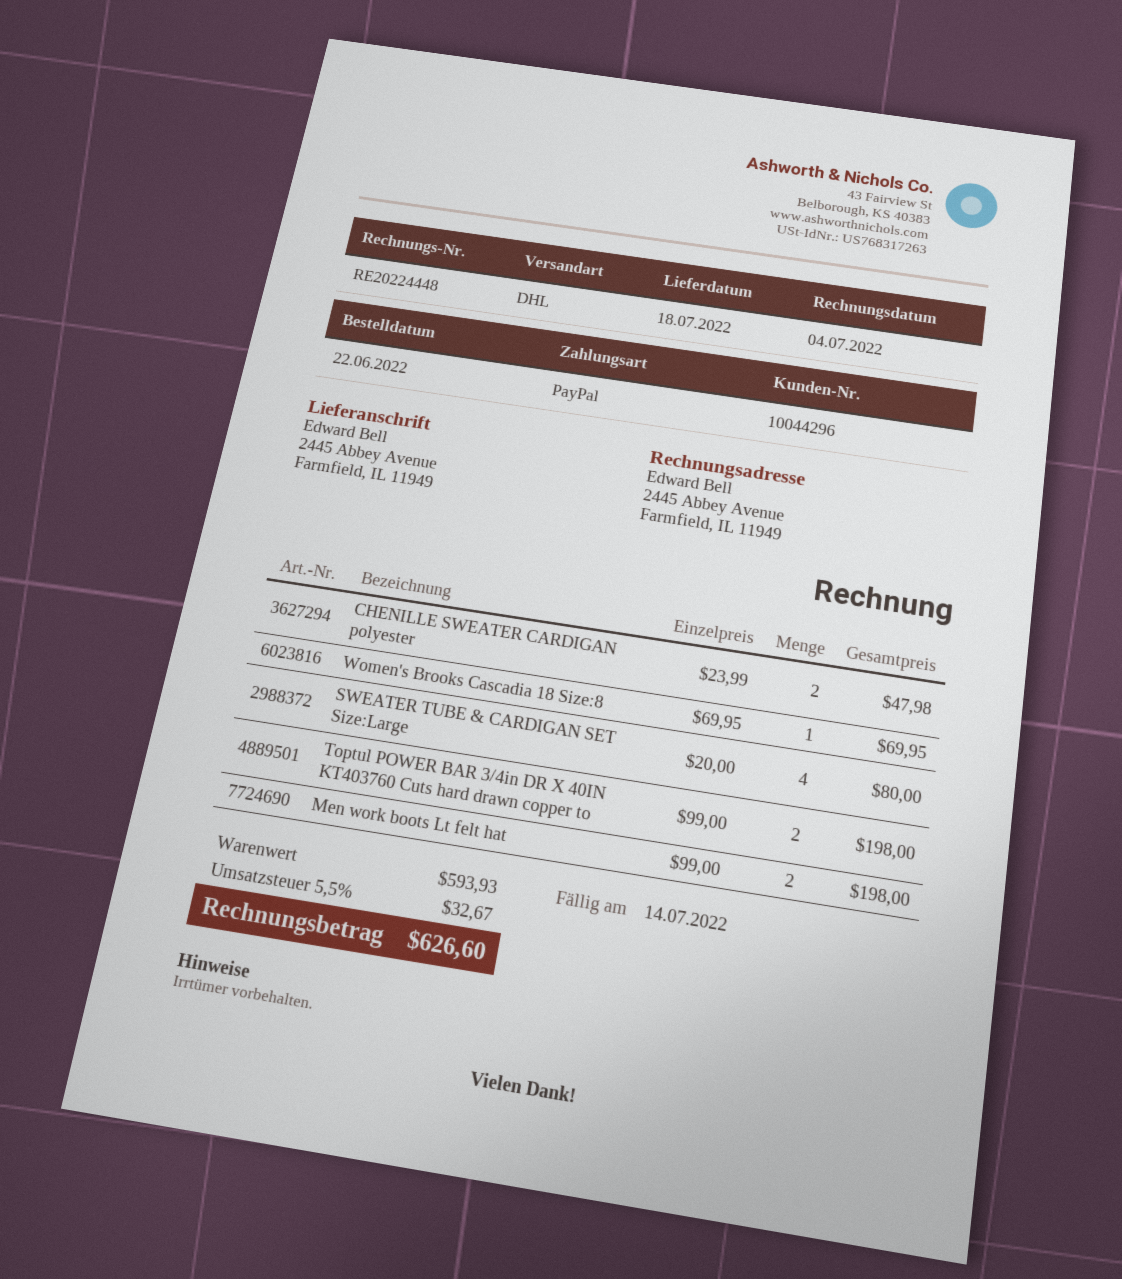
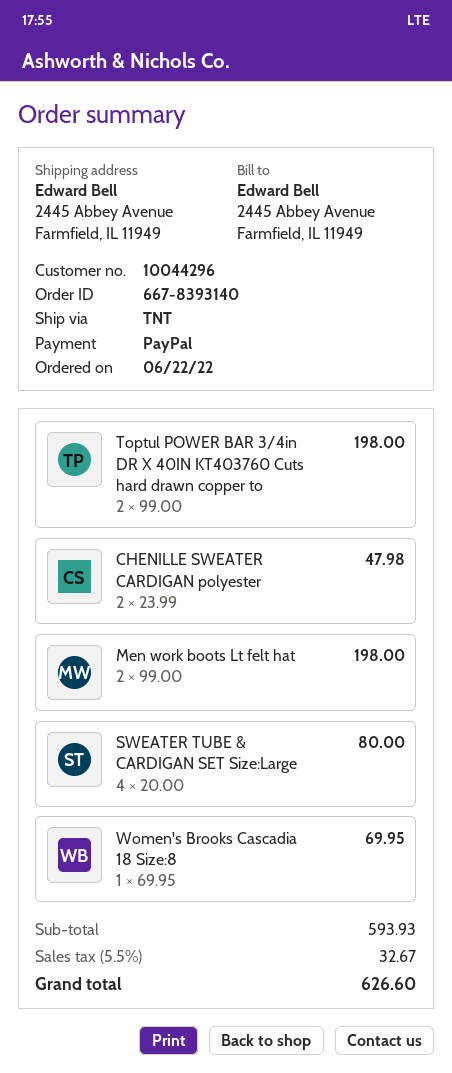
shipping method: DHL -> TNT

